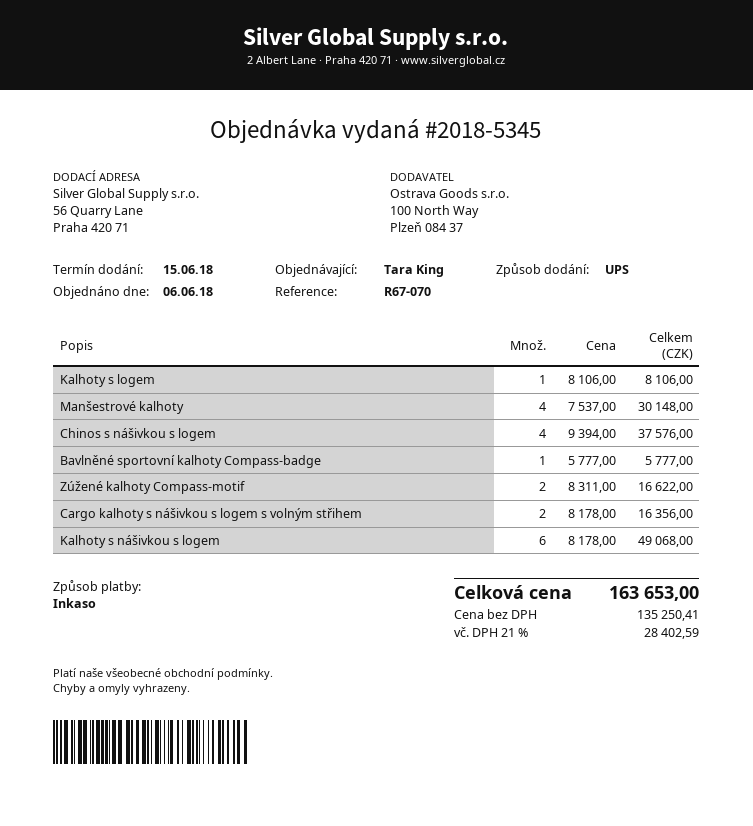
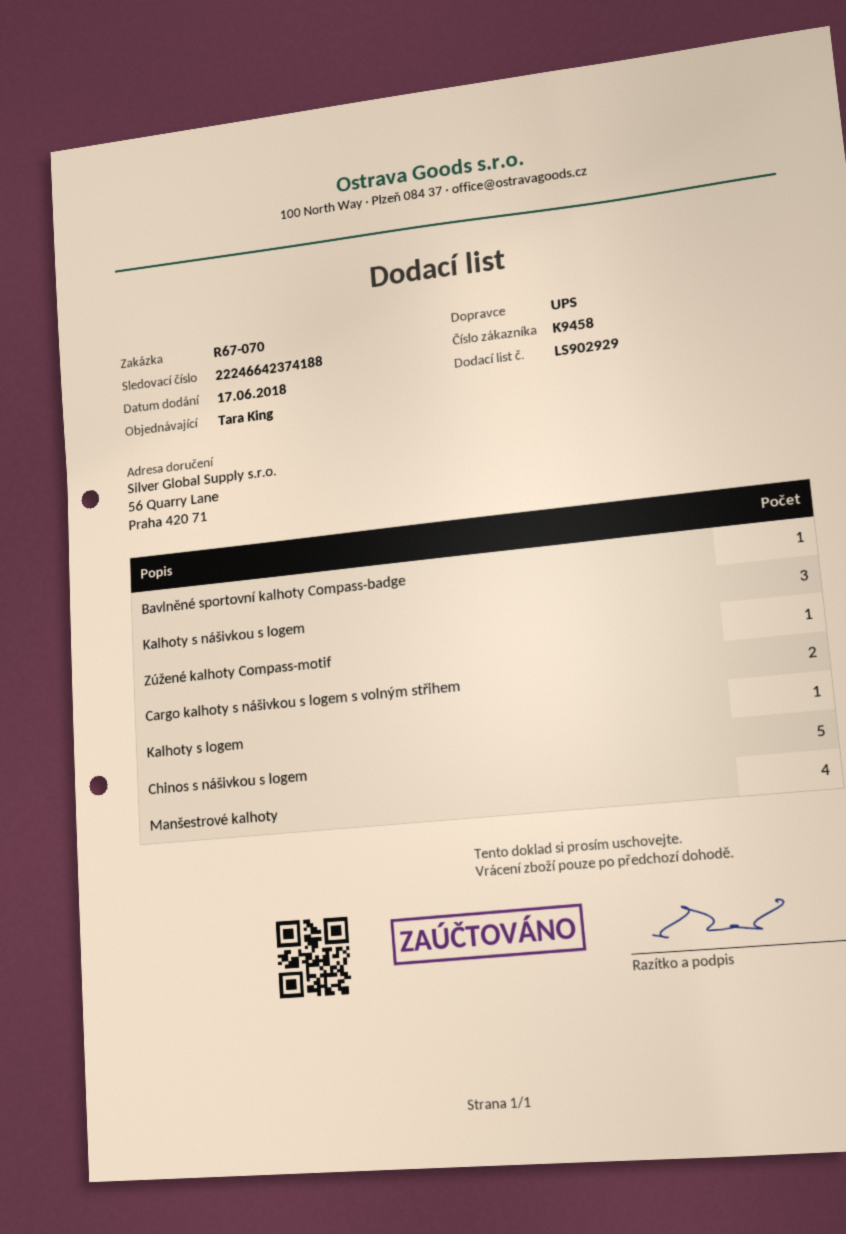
delivery date: 2018-06-15 -> 2018-06-17
Chinos s nášivkou s logem: 4 -> 5
Zúžené kalhoty Compass-motif: 2 -> 1
Kalhoty s nášivkou s logem: 6 -> 3

